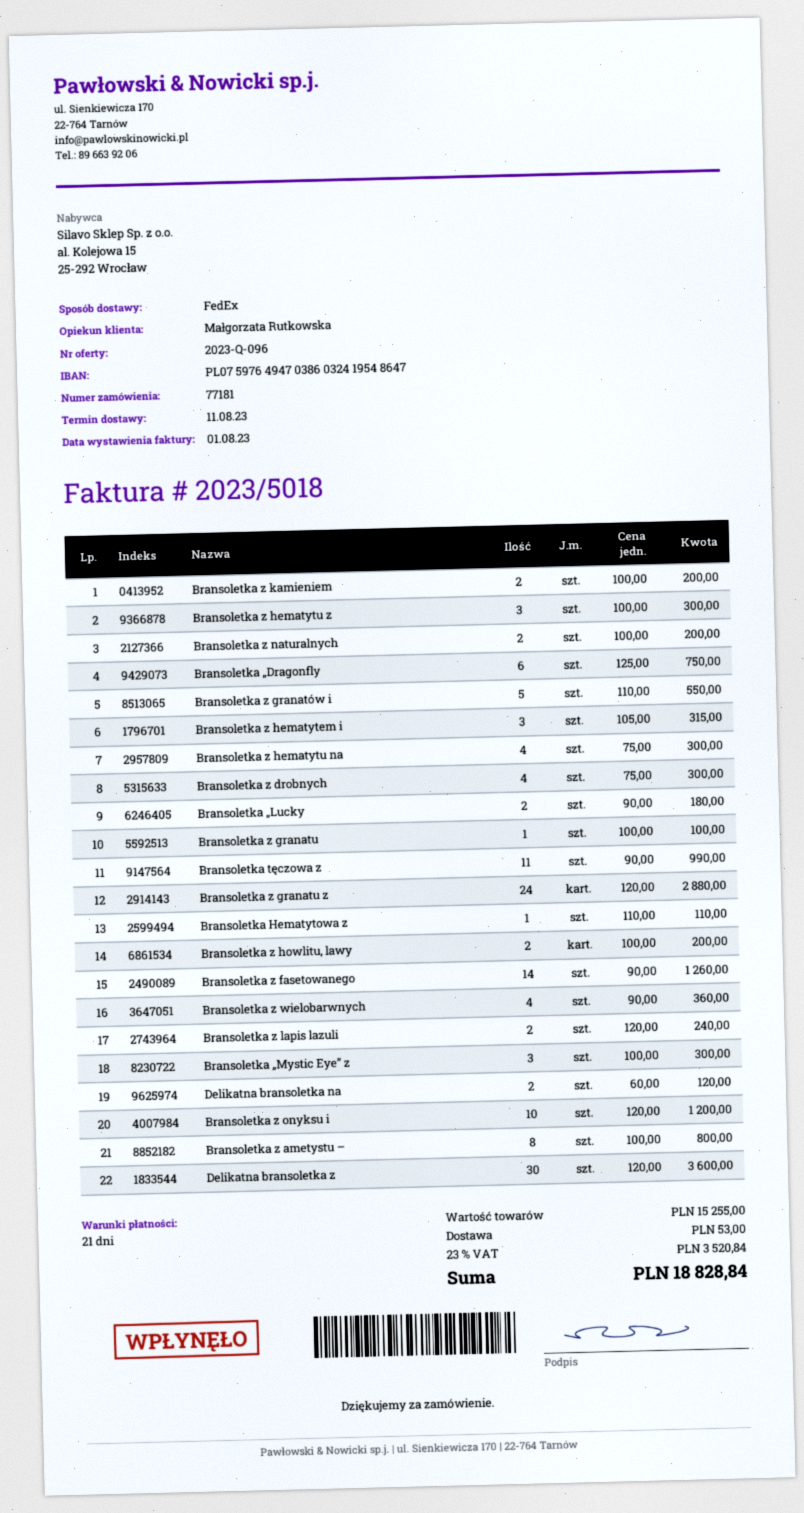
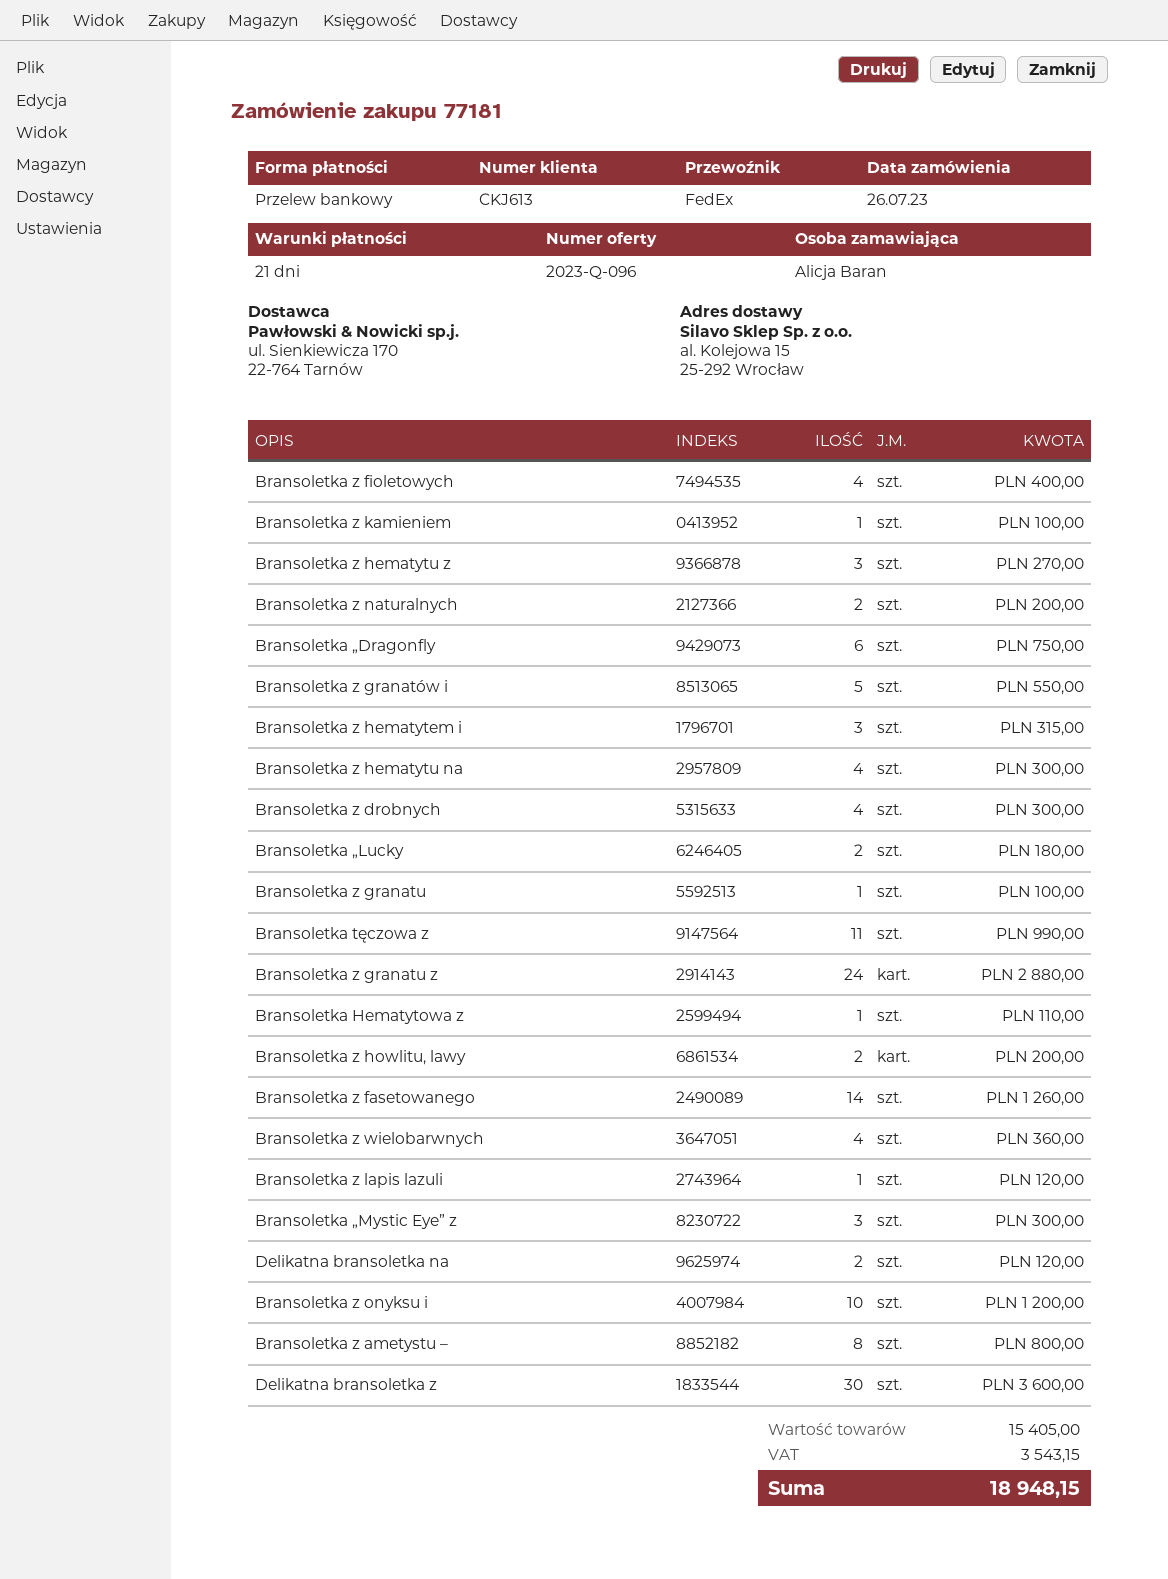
Bransoletka z kamieniem: 2 for 200.00 -> 1 for 100.00
Bransoletka z hematytu z: 3 for 300.00 -> 3 for 270.00
Bransoletka z lapis lazuli: 2 for 240.00 -> 1 for 120.00
Bransoletka z fioletowych: none -> 4 for 400.00
subtotal: 15255.00 -> 15405.00
shipping: 53.00 -> none
tax: 3520.84 -> 3543.15
total: 18828.84 -> 18948.15

